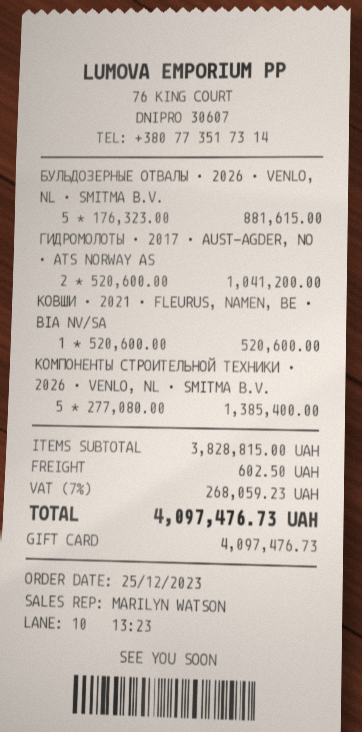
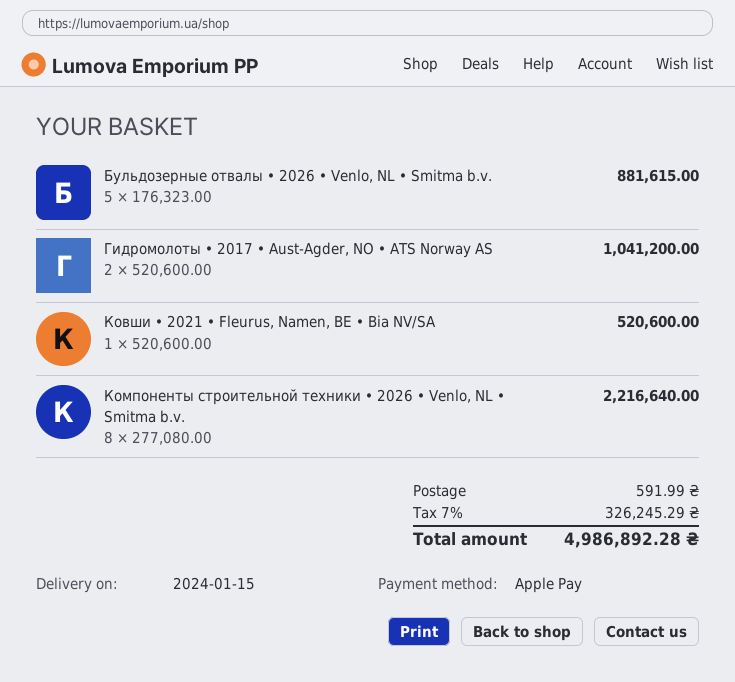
payment method: gift card -> Apple Pay
КОМПОНЕНТЫ СТРОИТЕЛЬНОЙ ТЕХНИКИ • 2026 • VENLO, NL • SMITMA B.V.: 5 x 277080.00 = 1385400.00 -> 8 x 277080.00 = 2216640.00
shipping: 602.50 -> 591.99
tax: 7% = 268059.23 -> 7% = 326245.29
total: 4097476.73 -> 4986892.28

